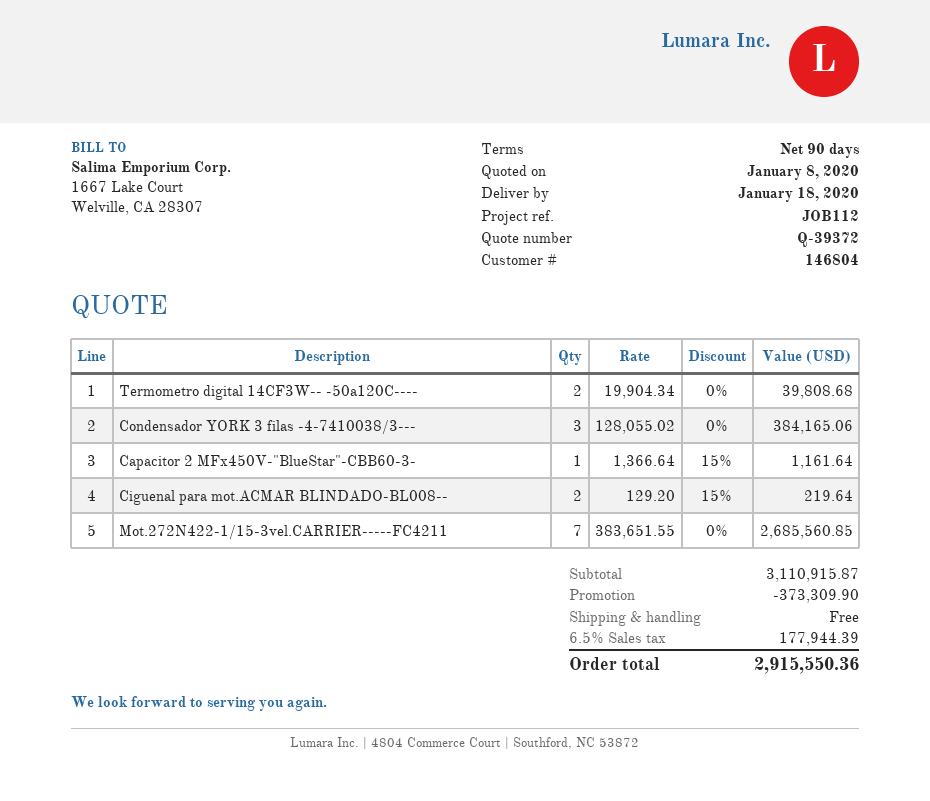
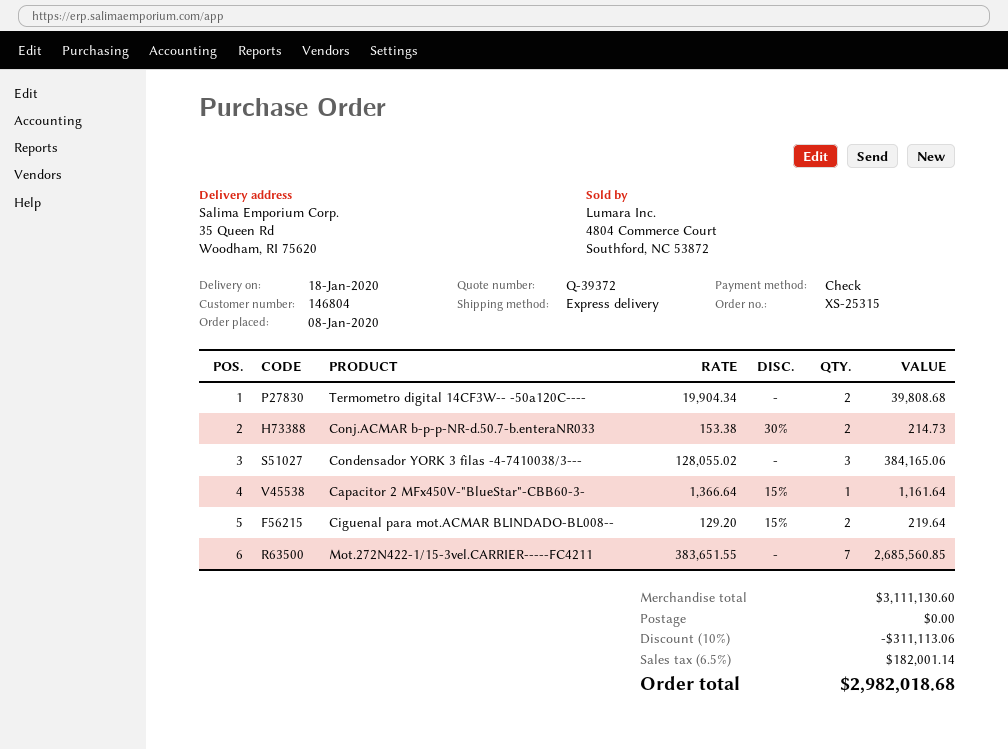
Conj.ACMAR b-p-p-NR-d.50.7-b.enteraNR033: none -> 2 x 153.38 - 30% = 214.73
subtotal: 3110915.87 -> 3111130.60
discount: 373309.90 -> 311113.06
tax: 6.5% = 177944.39 -> 6.5% = 182001.14
total: 2915550.36 -> 2982018.68

